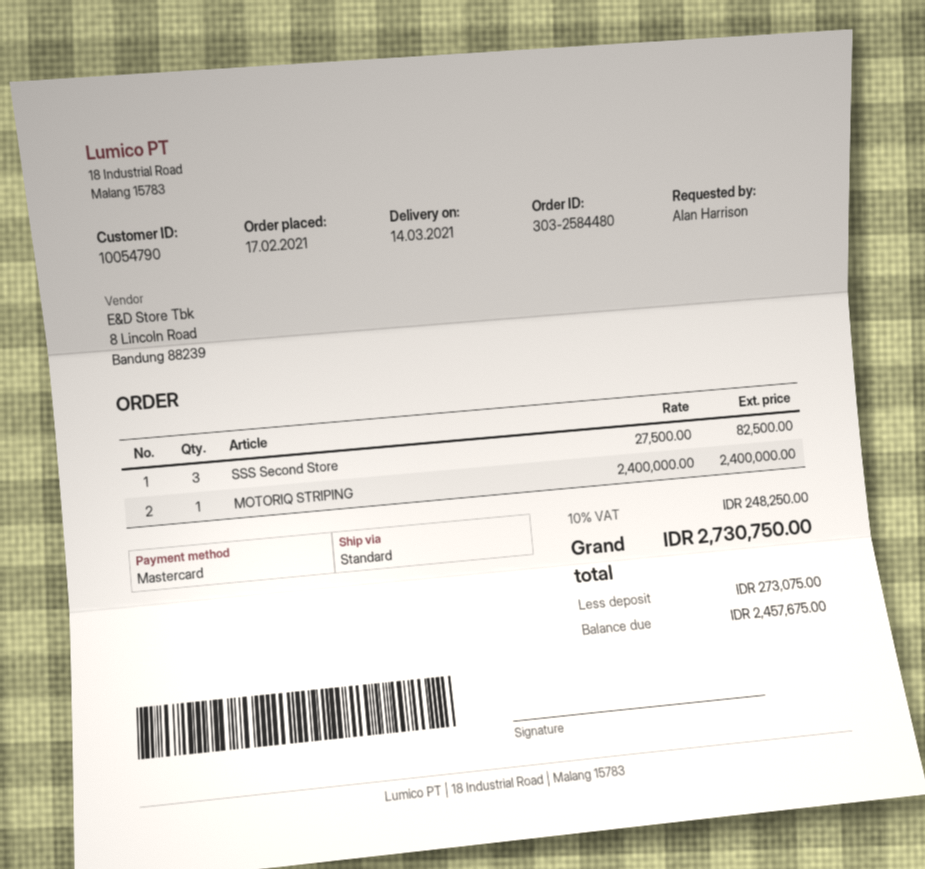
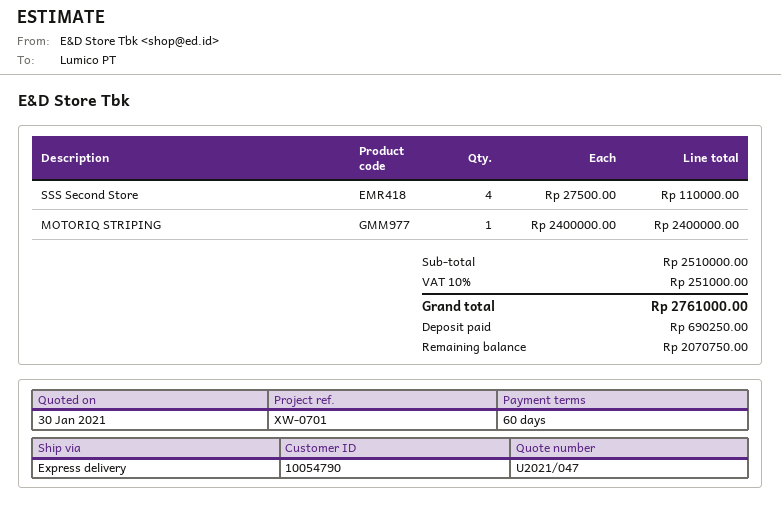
shipping method: standard -> express
SSS Second Store: 3 x 27500.00 = 82500.00 -> 4 x 27500.00 = 110000.00
tax: 10% = 248250.00 -> 10% = 251000.00
total: 2730750.00 -> 2761000.00
deposit: 273075.00 -> 690250.00
balance: 2457675.00 -> 2070750.00

